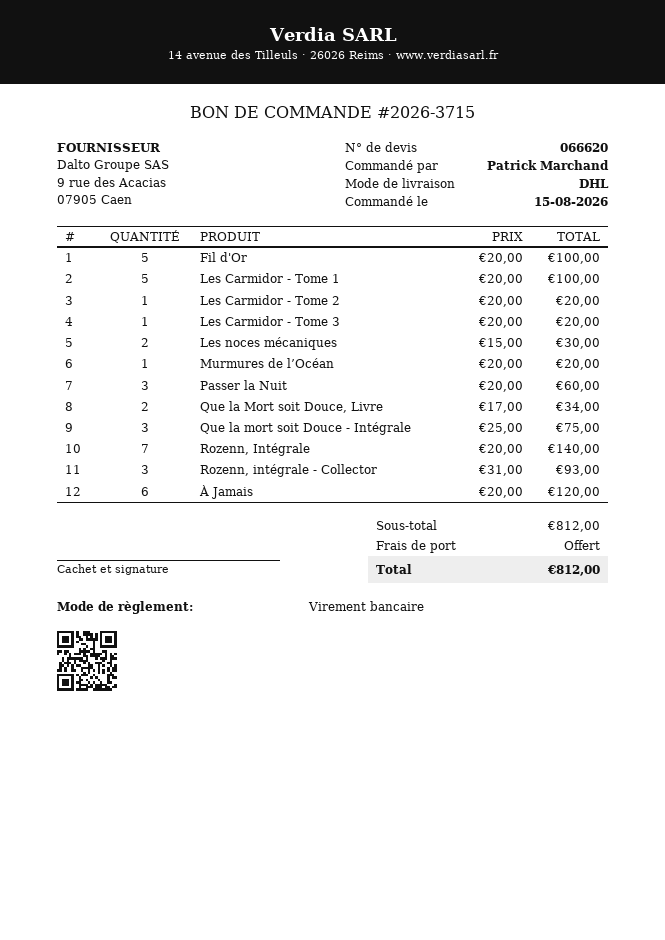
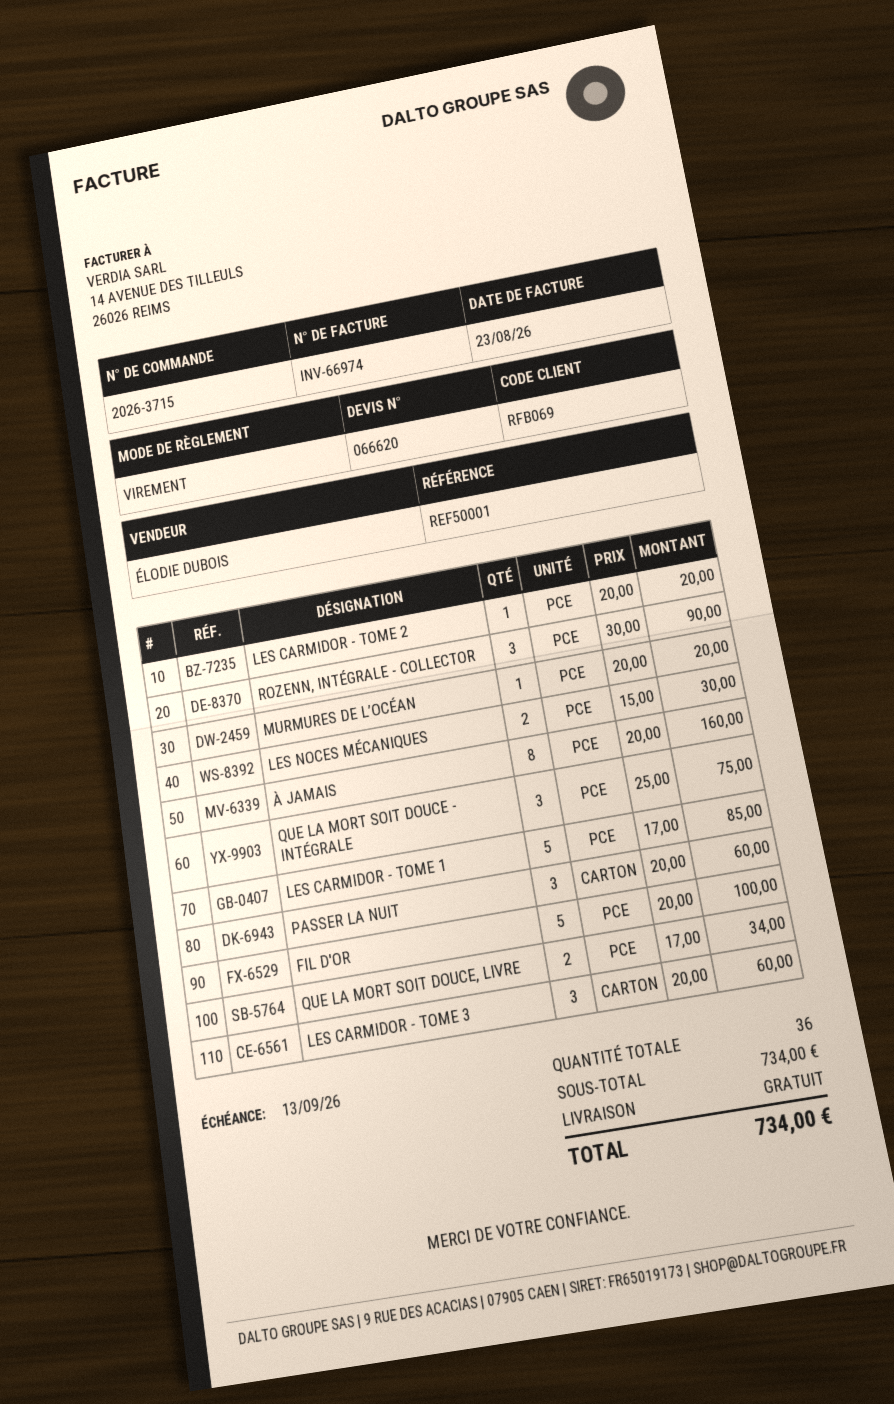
Les Carmidor - Tome 1: 5 x 20.00 = 100.00 -> 5 x 17.00 = 85.00
Les Carmidor - Tome 3: 1 x 20.00 = 20.00 -> 3 x 20.00 = 60.00
Rozenn, Intégrale: 7 x 20.00 = 140.00 -> none
Rozenn, intégrale - Collector: 3 x 31.00 = 93.00 -> 3 x 30.00 = 90.00
À Jamais: 6 x 20.00 = 120.00 -> 8 x 20.00 = 160.00
subtotal: 812.00 -> 734.00
total: 812.00 -> 734.00

